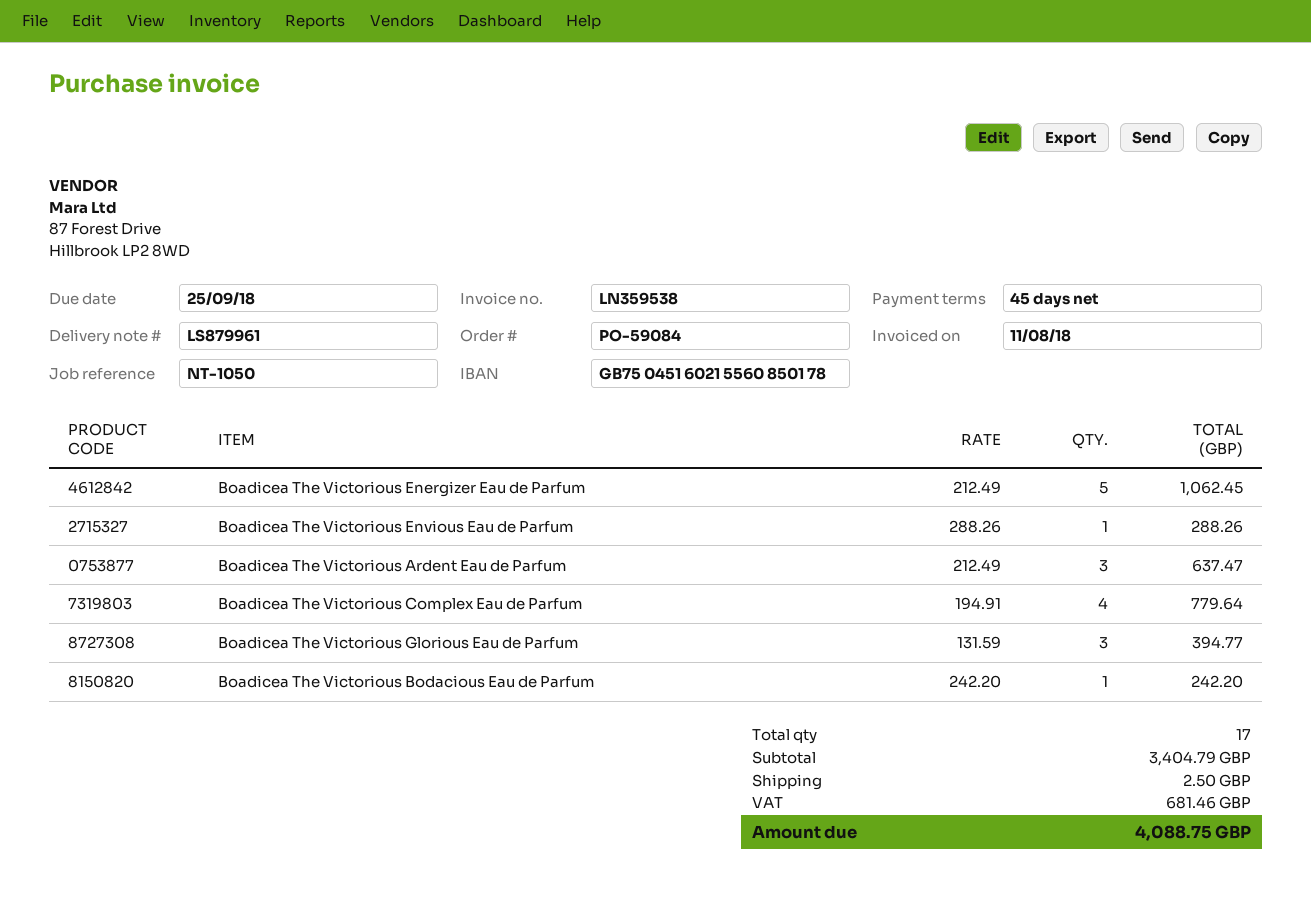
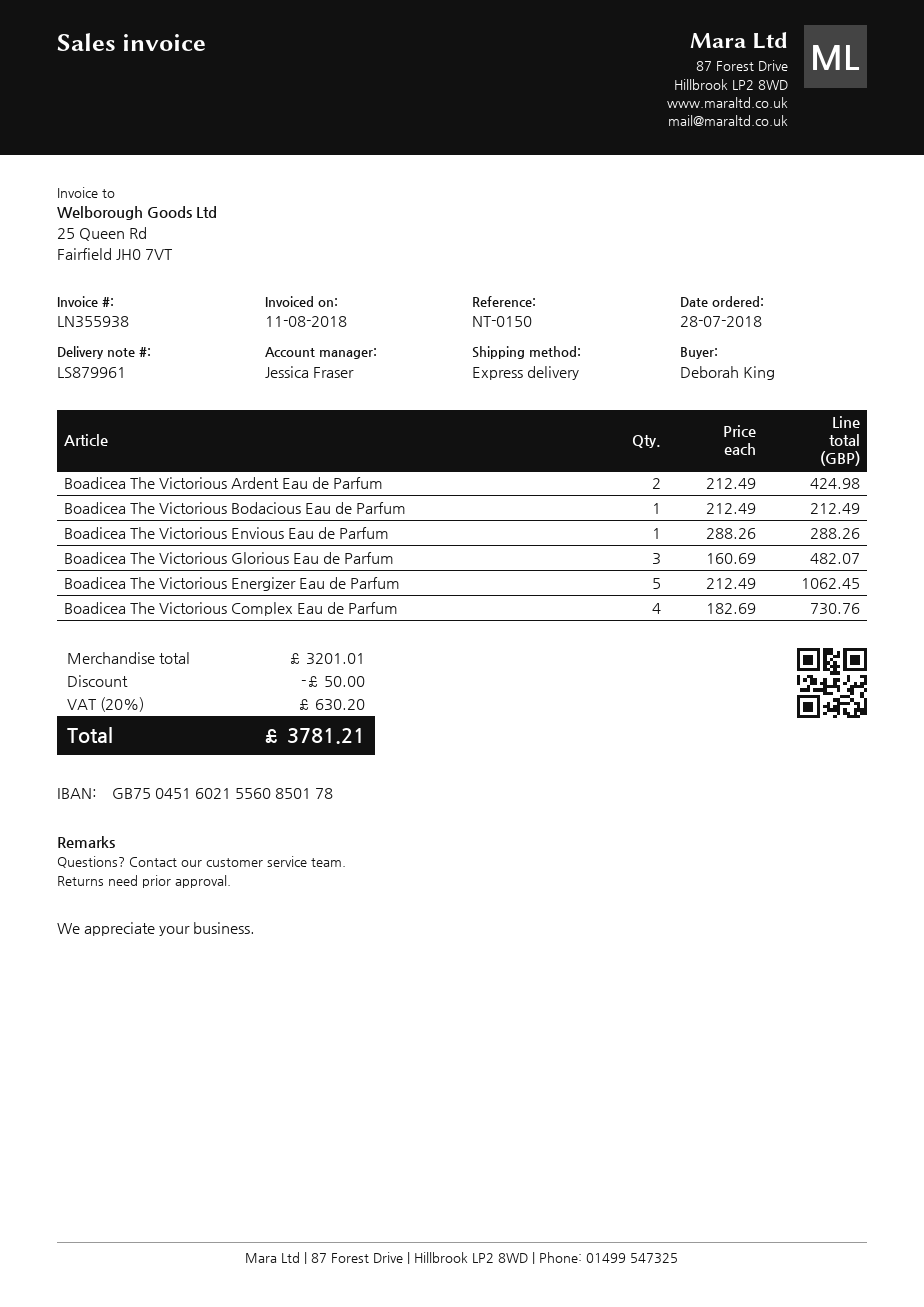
invoice number: LN359538 -> LN355938
reference: NT-1050 -> NT-0150
Boadicea The Victorious Ardent Eau de Parfum: 3 x 212.49 = 637.47 -> 2 x 212.49 = 424.98
Boadicea The Victorious Complex Eau de Parfum: 4 x 194.91 = 779.64 -> 4 x 182.69 = 730.76
Boadicea The Victorious Glorious Eau de Parfum: 3 x 131.59 = 394.77 -> 3 x 160.69 = 482.07
Boadicea The Victorious Bodacious Eau de Parfum: 1 x 242.20 = 242.20 -> 1 x 212.49 = 212.49
subtotal: 3404.79 -> 3201.01
discount: none -> 50.00
shipping: 2.50 -> none
tax: 681.46 -> 630.20
total: 4088.75 -> 3781.21

